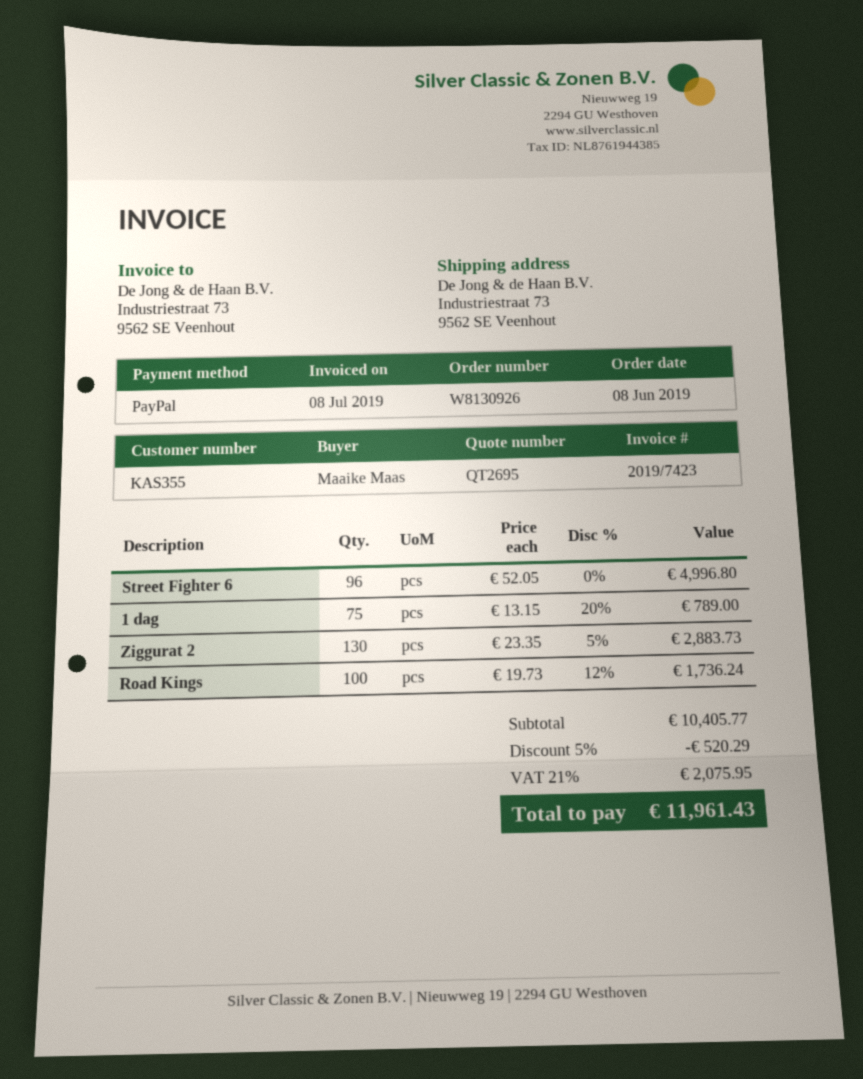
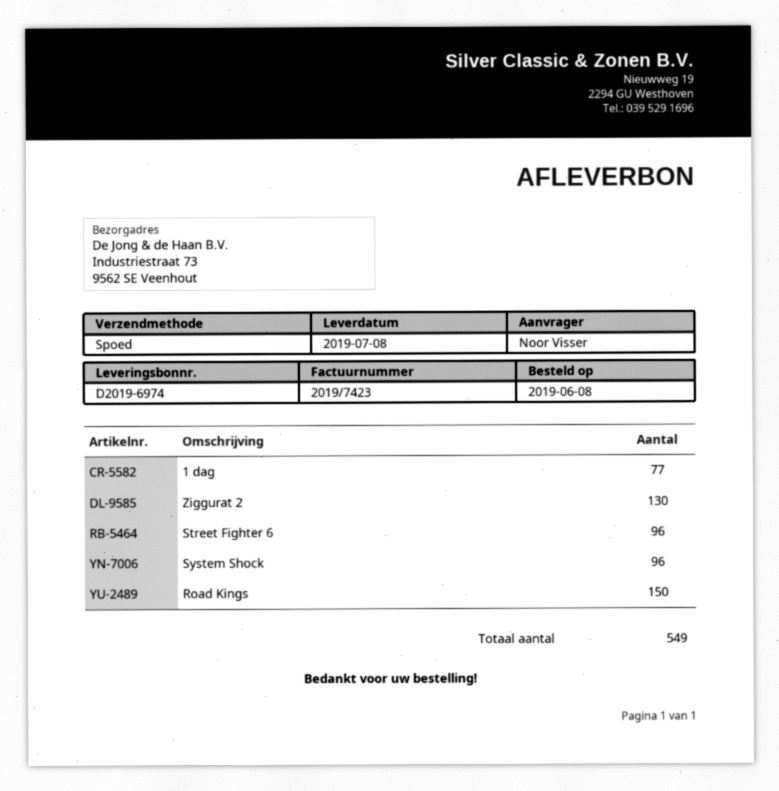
ordered by: Maaike Maas -> Noor Visser
1 dag: 75 -> 77
Road Kings: 100 -> 150
System Shock: none -> 96

